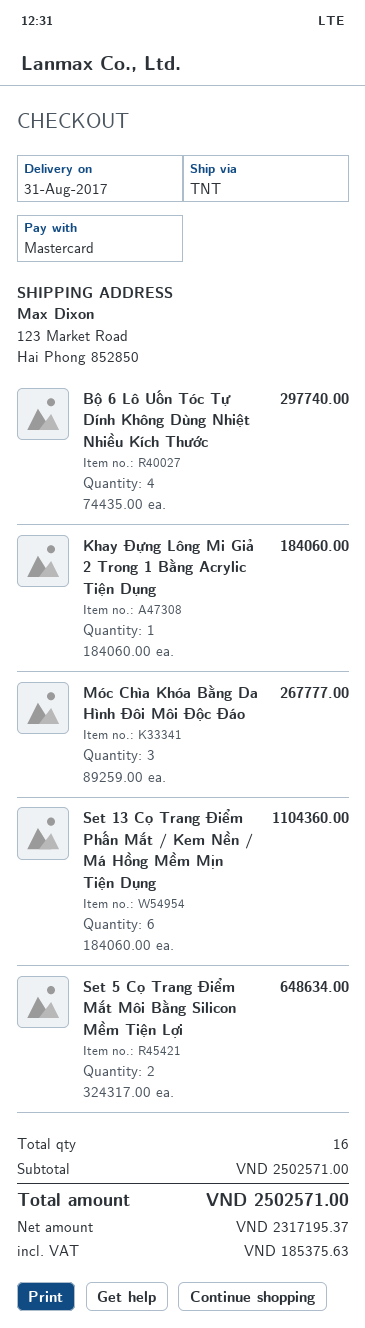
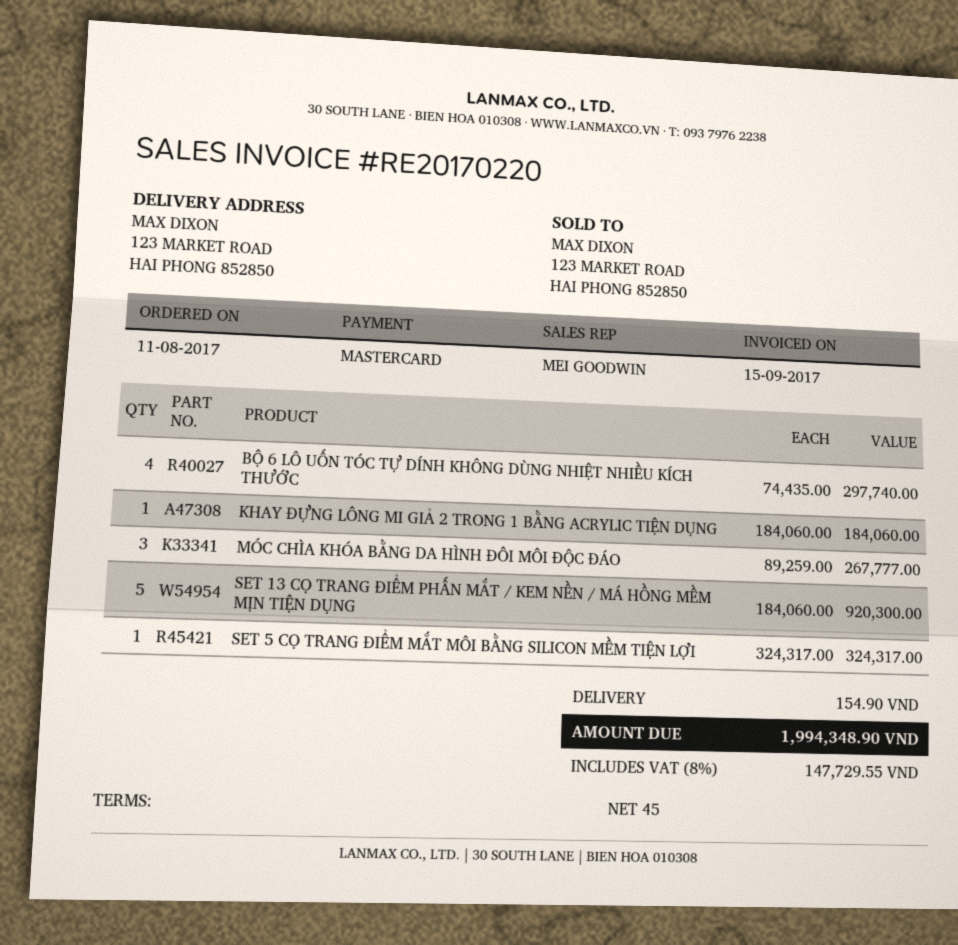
Set 13 Cọ Trang Điểm Phấn Mắt / Kem Nền / Má Hồng Mềm Mịn Tiện Dụng: 6 x 184060.00 = 1104360.00 -> 5 x 184060.00 = 920300.00
Set 5 Cọ Trang Điểm Mắt Môi Bằng Silicon Mềm Tiện Lợi: 2 x 324317.00 = 648634.00 -> 1 x 324317.00 = 324317.00
shipping: none -> 154.90
tax: 185375.63 -> 147729.55
total: 2502571.00 -> 1994348.90

